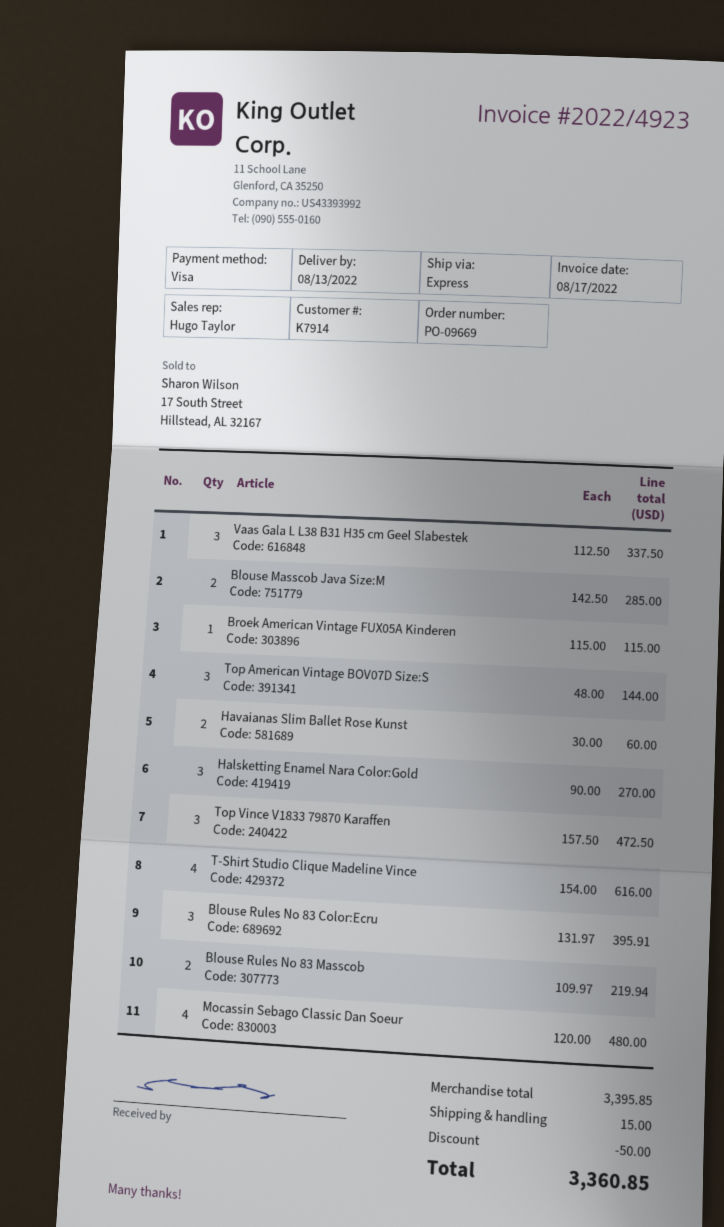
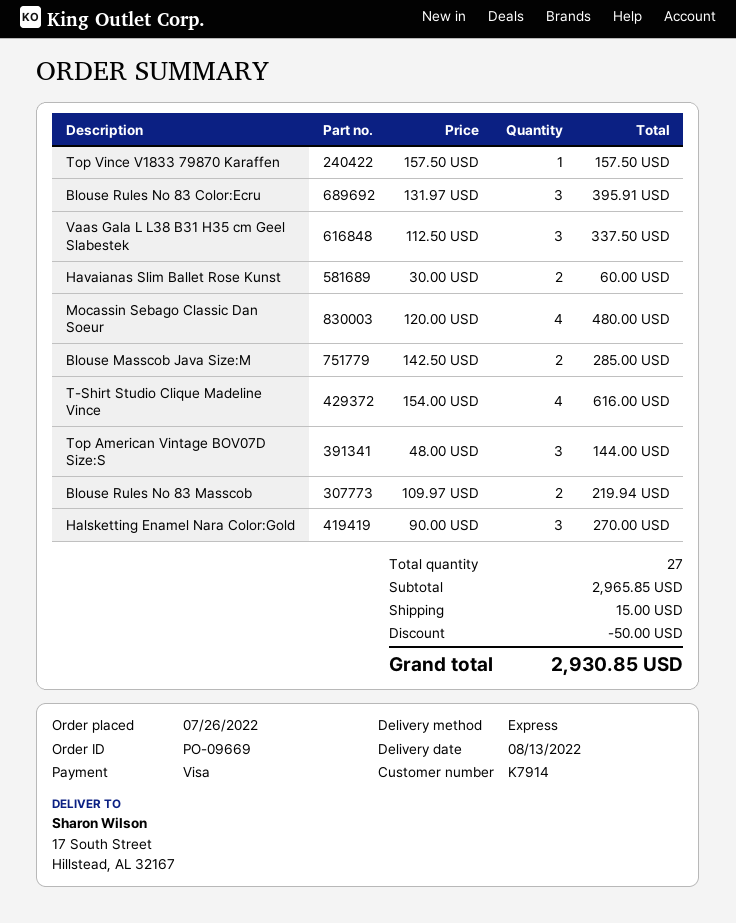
Broek American Vintage FUX05A Kinderen: 1 x 115.00 = 115.00 -> none
Top Vince V1833 79870 Karaffen: 3 x 157.50 = 472.50 -> 1 x 157.50 = 157.50
subtotal: 3395.85 -> 2965.85
total: 3360.85 -> 2930.85

